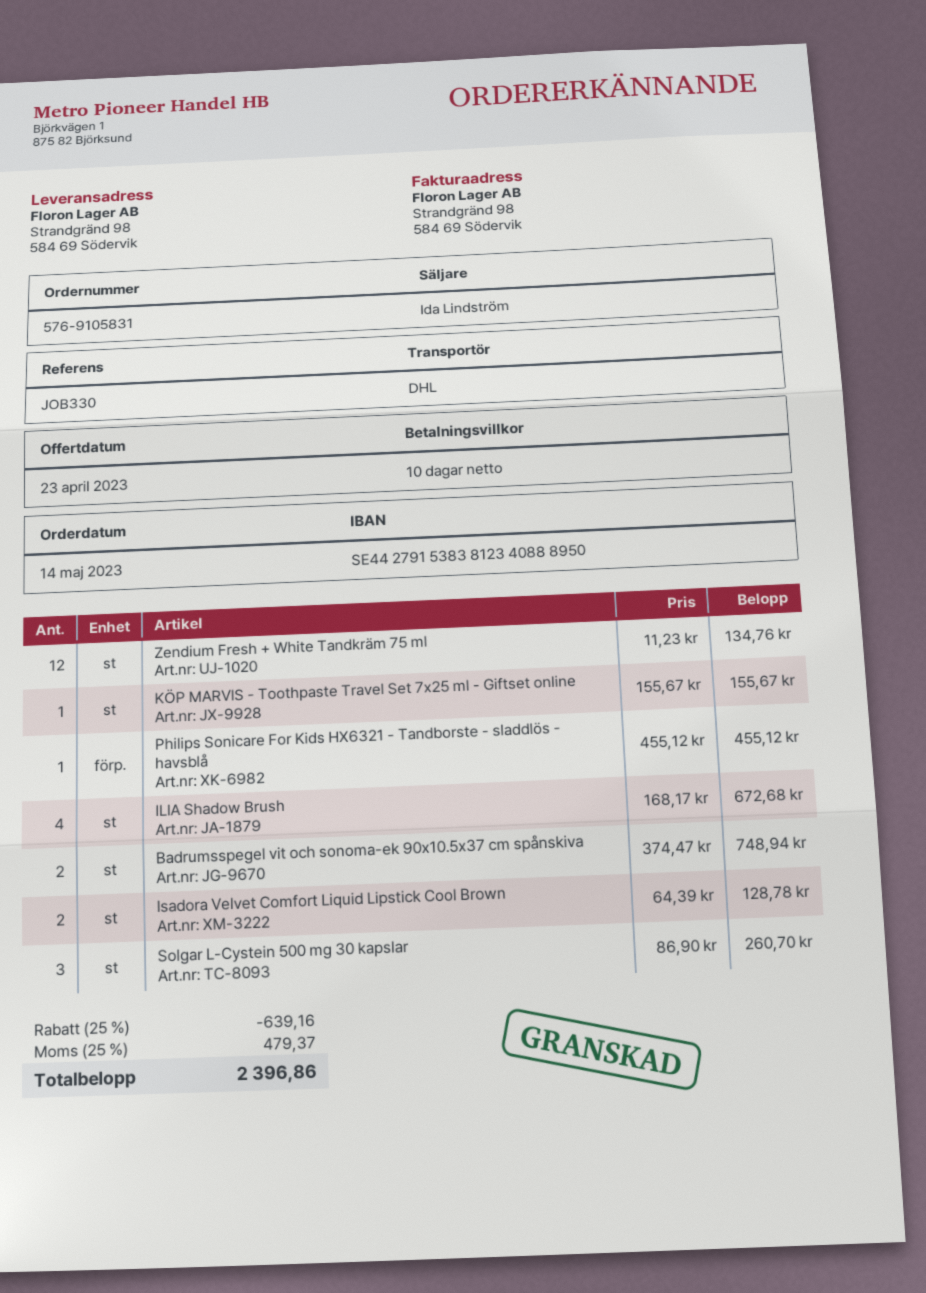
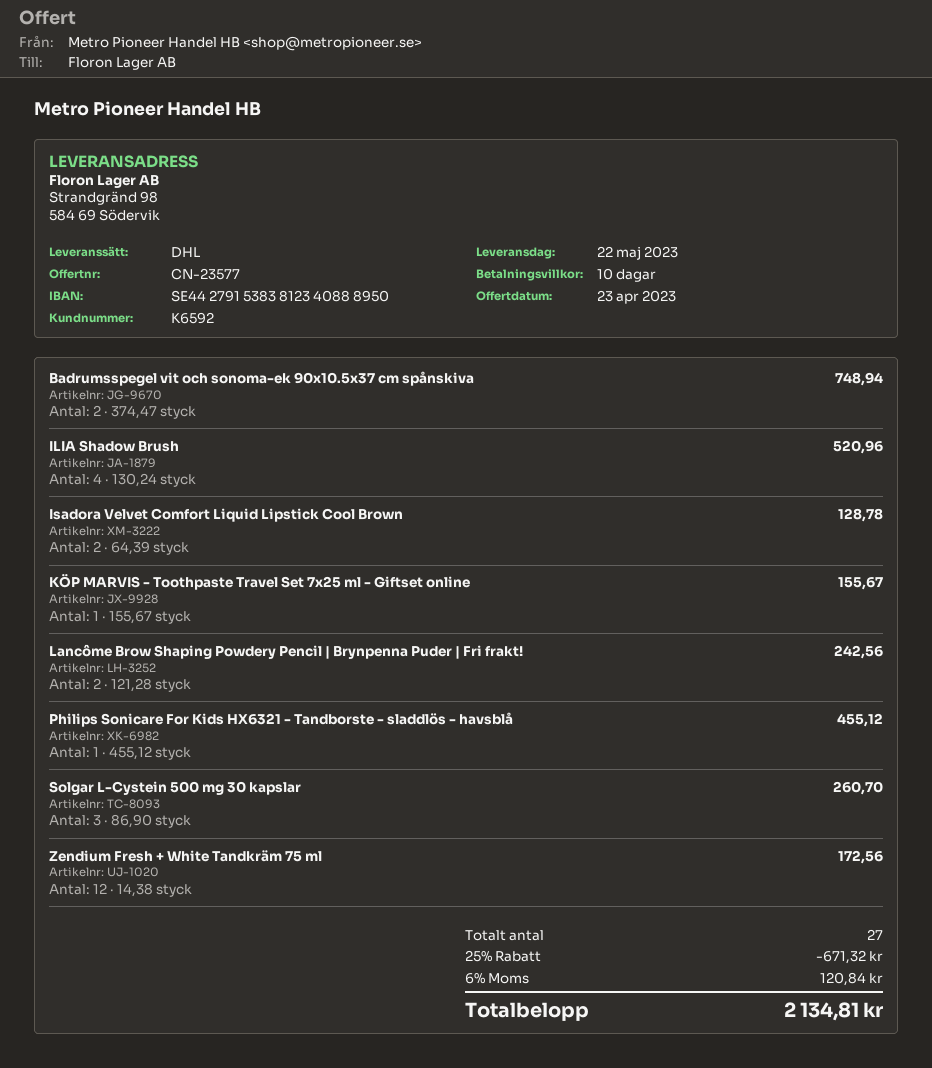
Zendium Fresh + White Tandkräm 75 ml: 12 x 11.23 = 134.76 -> 12 x 14.38 = 172.56
ILIA Shadow Brush: 4 x 168.17 = 672.68 -> 4 x 130.24 = 520.96
Lancôme Brow Shaping Powdery Pencil | Brynpenna Puder | Fri frakt!: none -> 2 x 121.28 = 242.56
discount: 25% = 639.16 -> 25% = 671.32
tax: 25% = 479.37 -> 6% = 120.84
total: 2396.86 -> 2134.81

